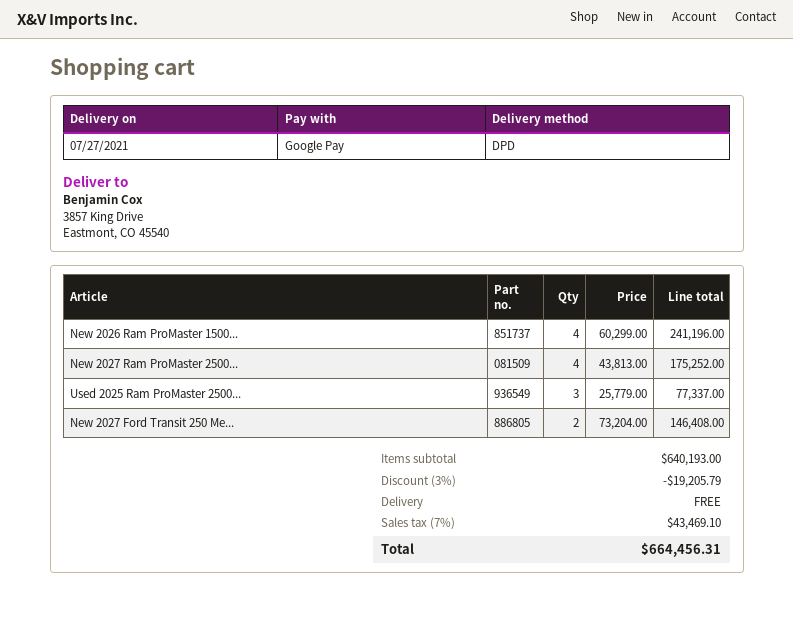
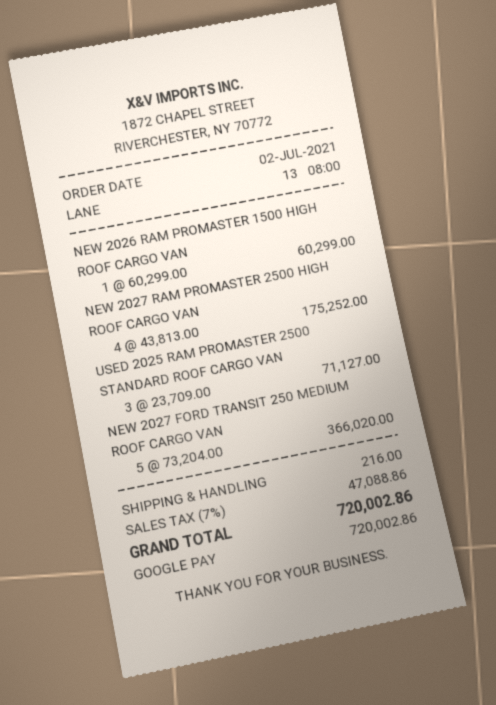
New 2026 Ram ProMaster 1500...: 4 x 60299.00 = 241196.00 -> 1 x 60299.00 = 60299.00
Used 2025 Ram ProMaster 2500...: 3 x 25779.00 = 77337.00 -> 3 x 23709.00 = 71127.00
New 2027 Ford Transit 250 Me...: 2 x 73204.00 = 146408.00 -> 5 x 73204.00 = 366020.00
discount: 3% = 19205.79 -> none
shipping: 0.00 -> 216.00
tax: 7% = 43469.10 -> 7% = 47088.86
total: 664456.31 -> 720002.86

